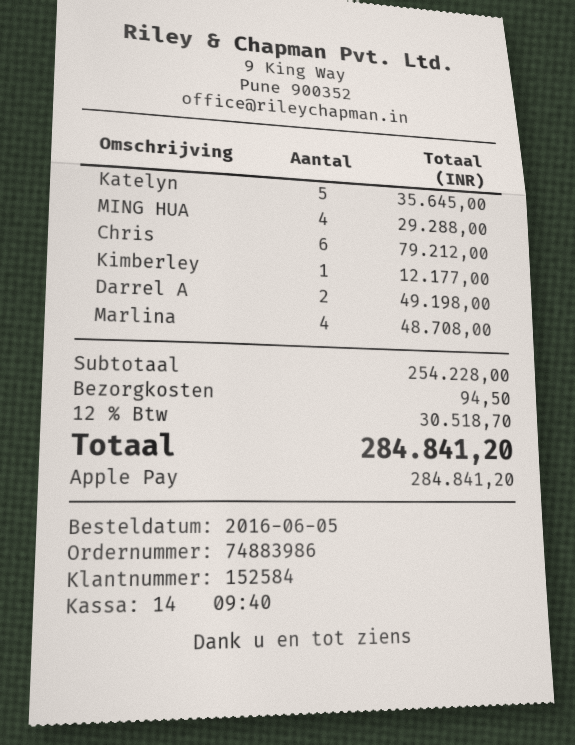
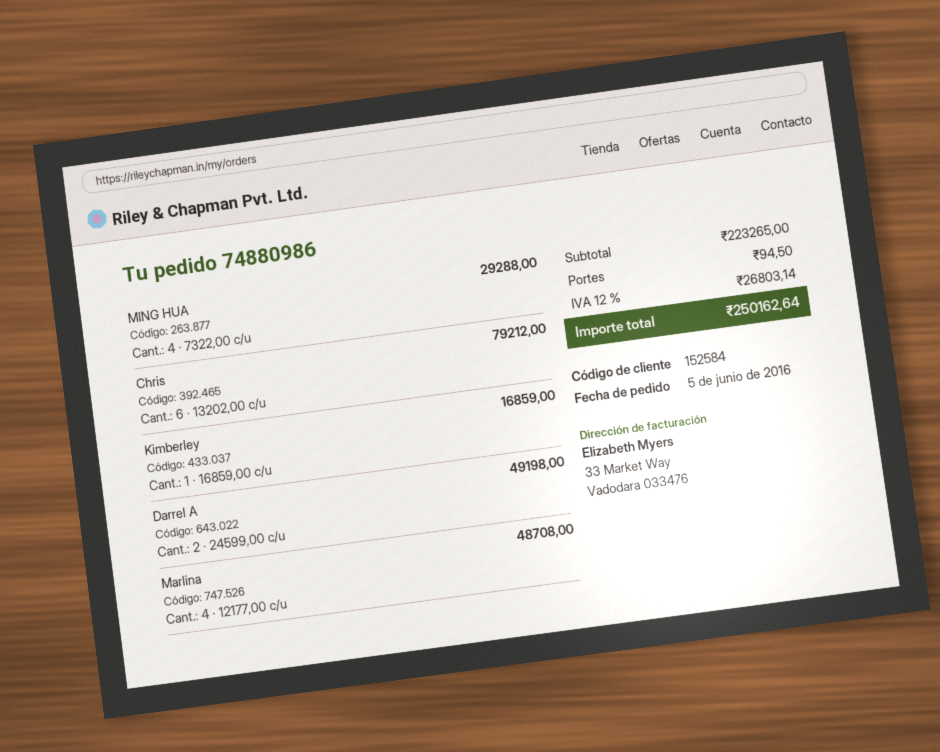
order number: 74883986 -> 74880986
Katelyn: 5 for 35645.00 -> none
Kimberley: 1 for 12177.00 -> 1 for 16859.00
subtotal: 254228.00 -> 223265.00
tax: 12% = 30518.70 -> 12% = 26803.14
total: 284841.20 -> 250162.64

